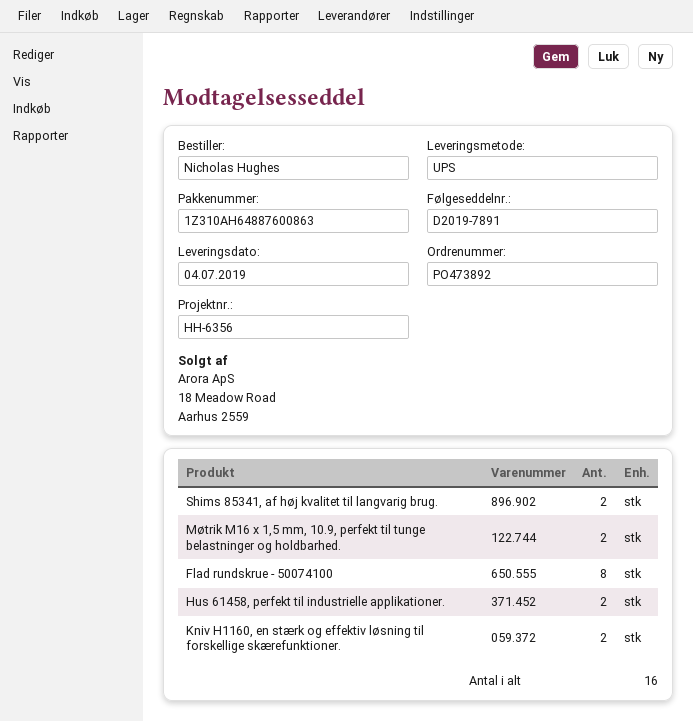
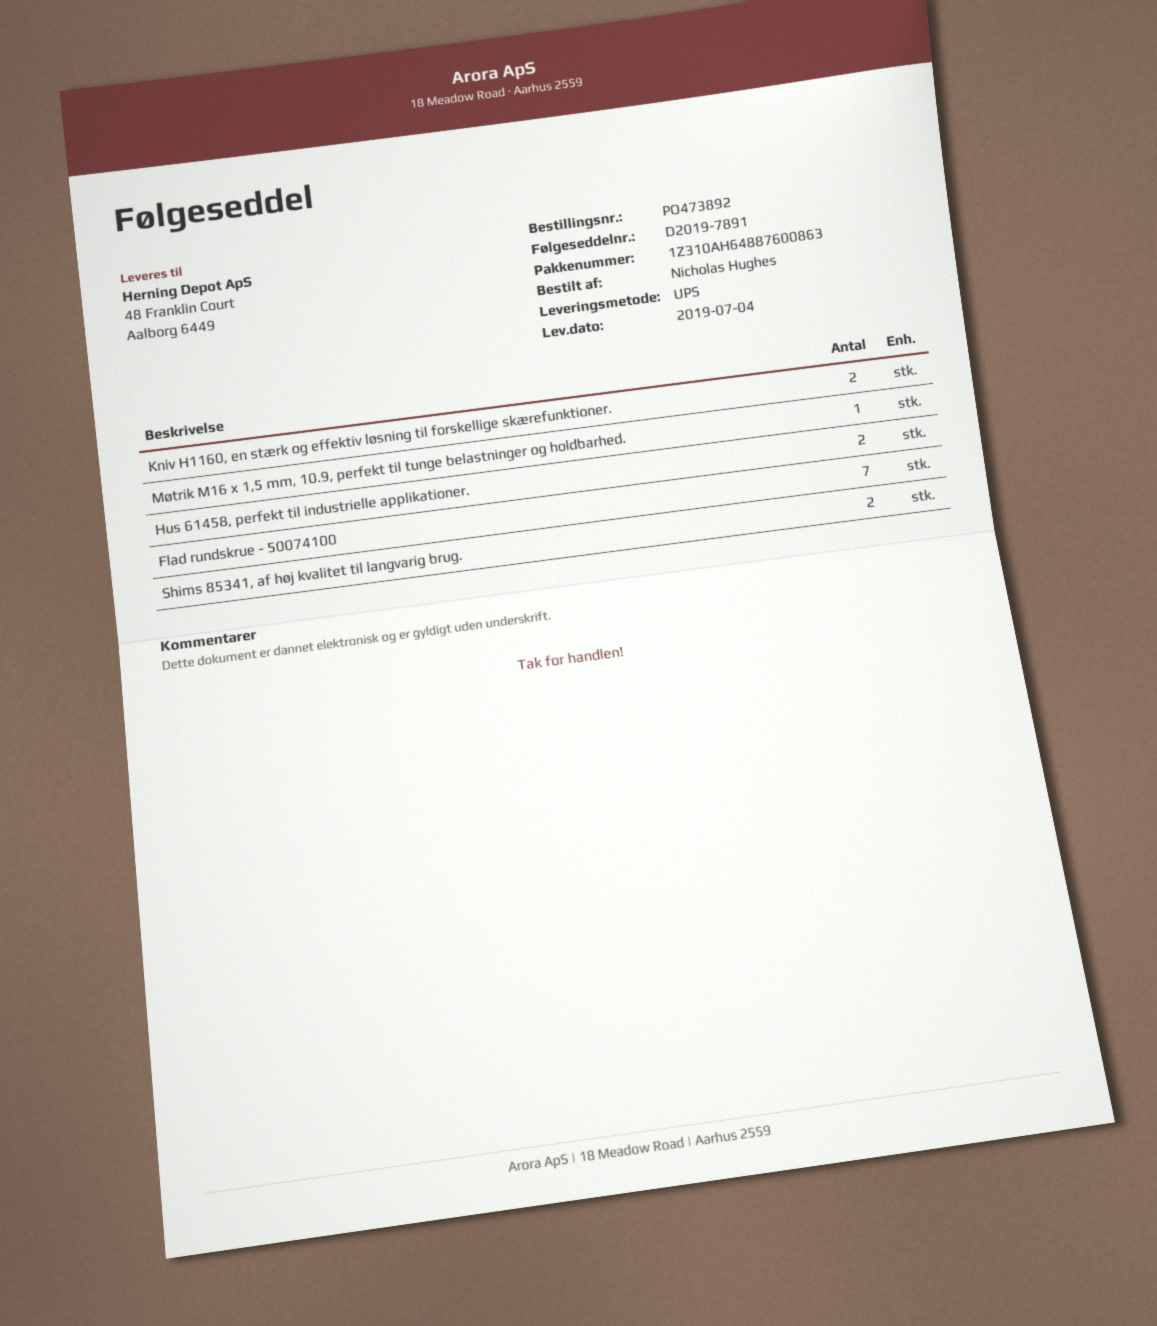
Møtrik M16 x 1,5 mm, 10.9, perfekt til tunge belastninger og holdbarhed.: 2 -> 1
Flad rundskrue - 50074100: 8 -> 7

